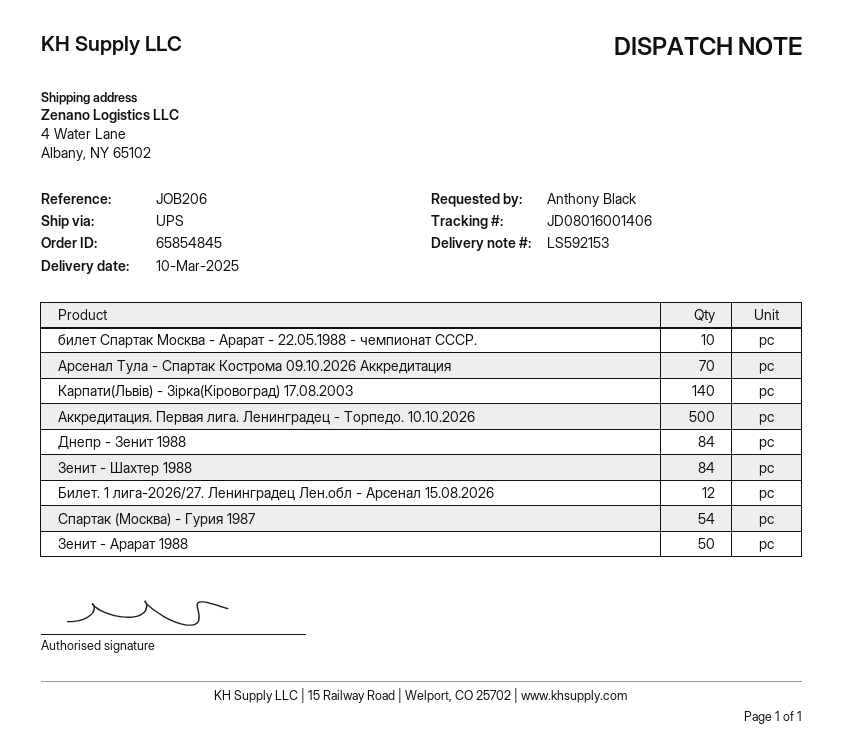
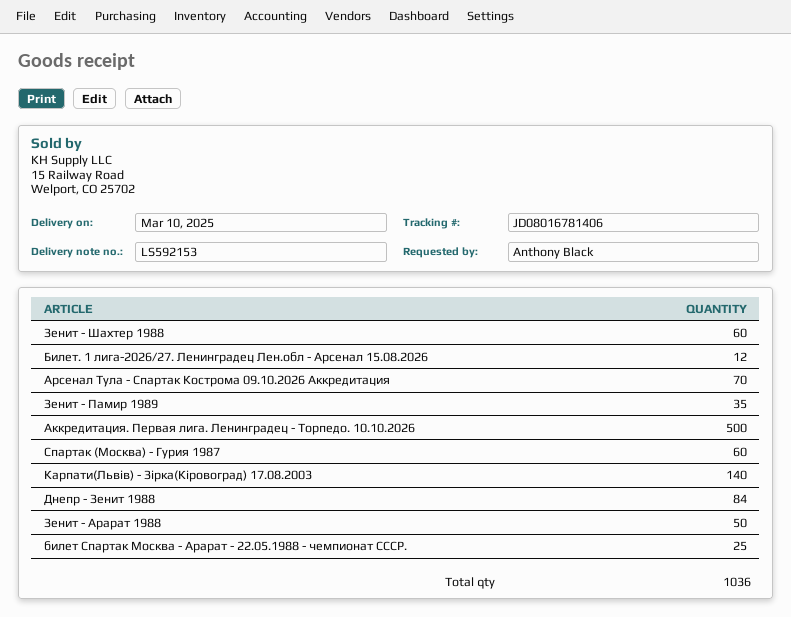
tracking number: JD08016001406 -> JD08016781406
билет Спартак Москва - Арарат - 22.05.1988 - чемпионат СССР.: 10 -> 25
Зенит - Шахтер 1988: 84 -> 60
Спартак (Москва) - Гурия 1987: 54 -> 60
Зенит - Памир 1989: none -> 35

